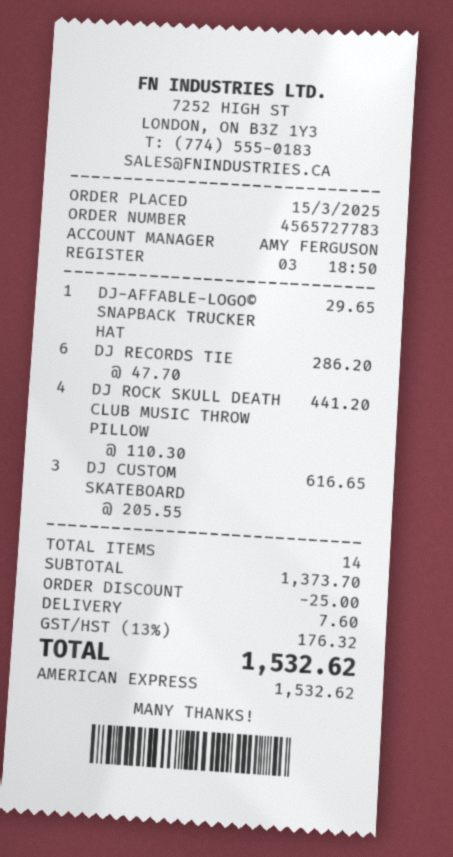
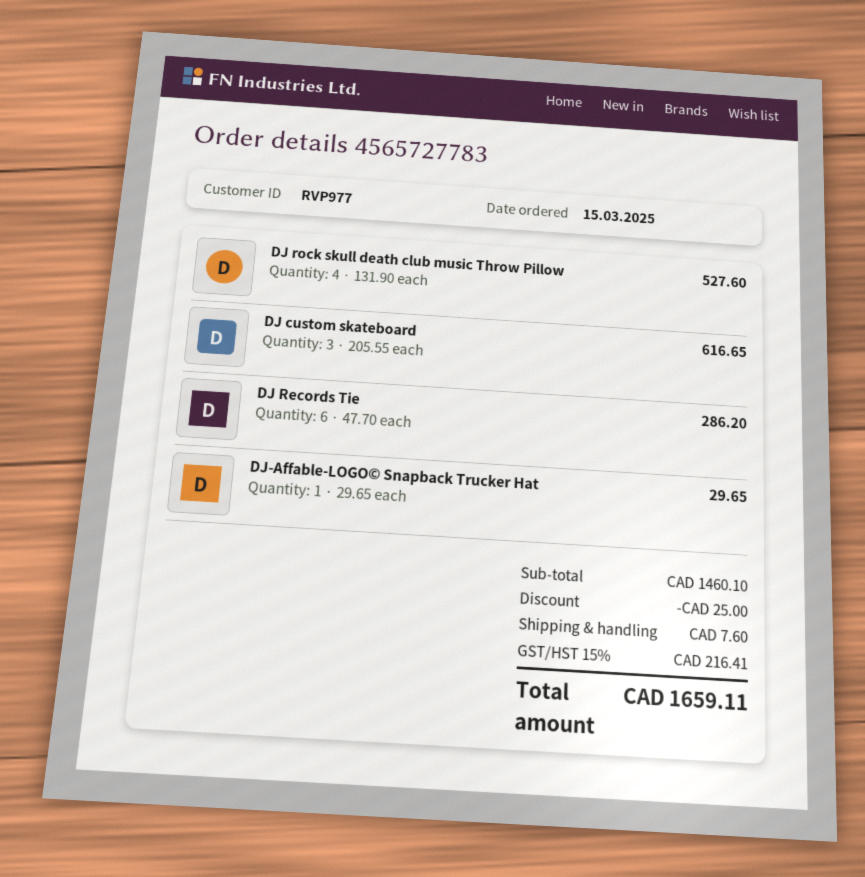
DJ ROCK SKULL DEATH CLUB MUSIC THROW PILLOW: 4 x 110.30 = 441.20 -> 4 x 131.90 = 527.60
subtotal: 1373.70 -> 1460.10
tax: 13% = 176.32 -> 15% = 216.41
total: 1532.62 -> 1659.11

